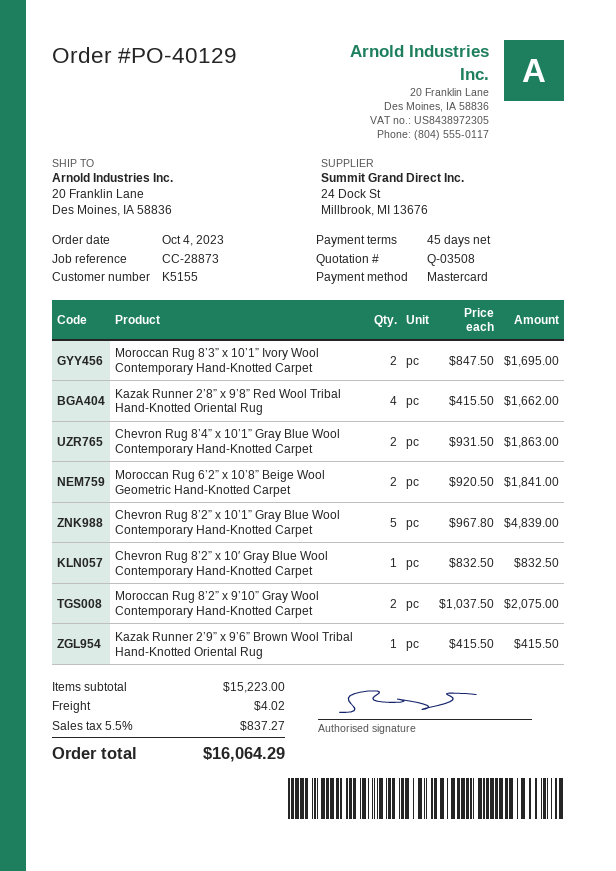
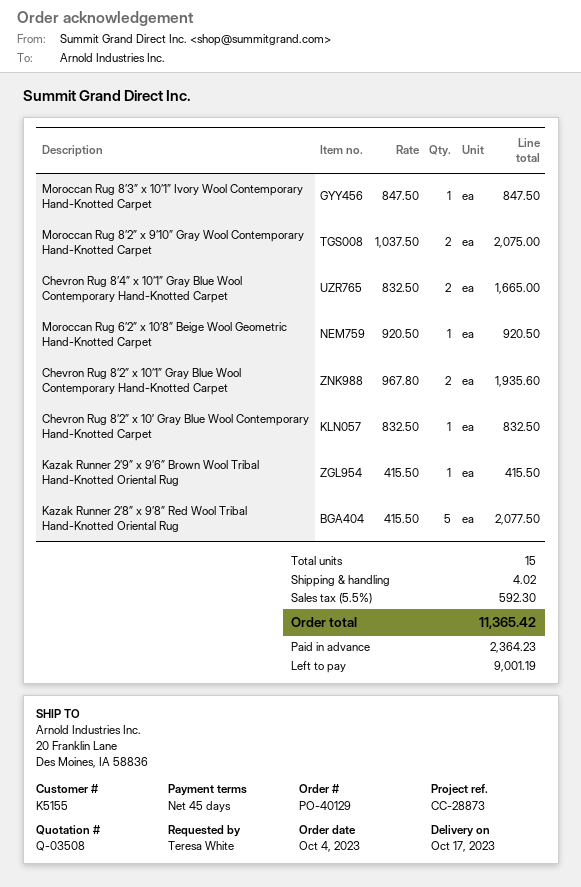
Moroccan Rug 8’3” x 10’1” Ivory Wool Contemporary Hand-Knotted Carpet: 2 x 847.50 = 1695.00 -> 1 x 847.50 = 847.50
Kazak Runner 2’8” x 9’8” Red Wool Tribal Hand-Knotted Oriental Rug: 4 x 415.50 = 1662.00 -> 5 x 415.50 = 2077.50
Chevron Rug 8’4” x 10’1” Gray Blue Wool Contemporary Hand-Knotted Carpet: 2 x 931.50 = 1863.00 -> 2 x 832.50 = 1665.00
Moroccan Rug 6’2” x 10’8” Beige Wool Geometric Hand-Knotted Carpet: 2 x 920.50 = 1841.00 -> 1 x 920.50 = 920.50
Chevron Rug 8’2” x 10’1” Gray Blue Wool Contemporary Hand-Knotted Carpet: 5 x 967.80 = 4839.00 -> 2 x 967.80 = 1935.60
tax: 5.5% = 837.27 -> 5.5% = 592.30
total: 16064.29 -> 11365.42

